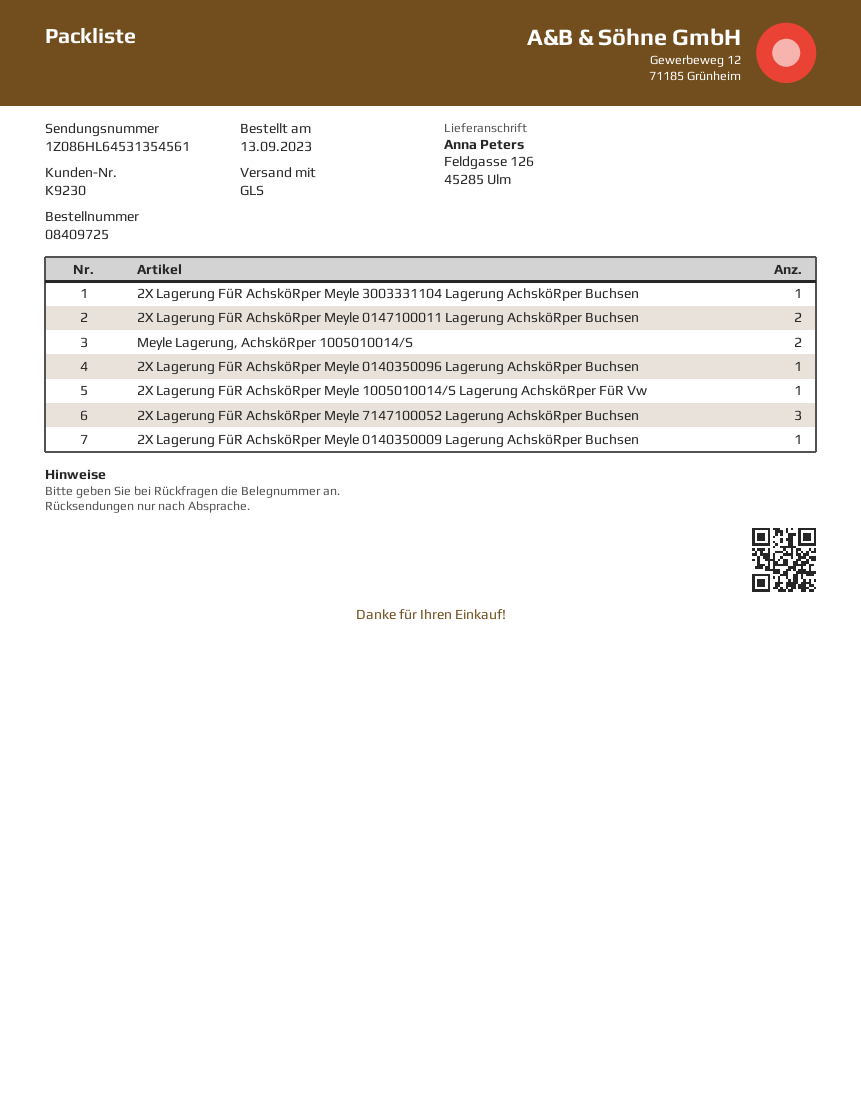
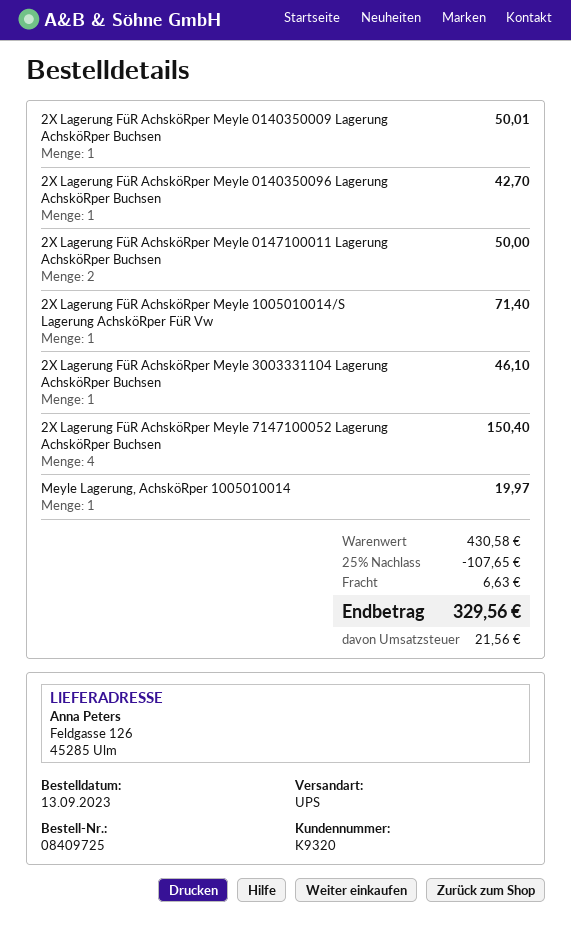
customer number: K9230 -> K9320
shipping method: GLS -> UPS
Meyle Lagerung, AchsköRper 1005010014/S: 2 -> none
2X Lagerung FüR AchsköRper Meyle 7147100052 Lagerung AchsköRper Buchsen: 3 -> 4
Meyle Lagerung, AchsköRper 1005010014: none -> 1

